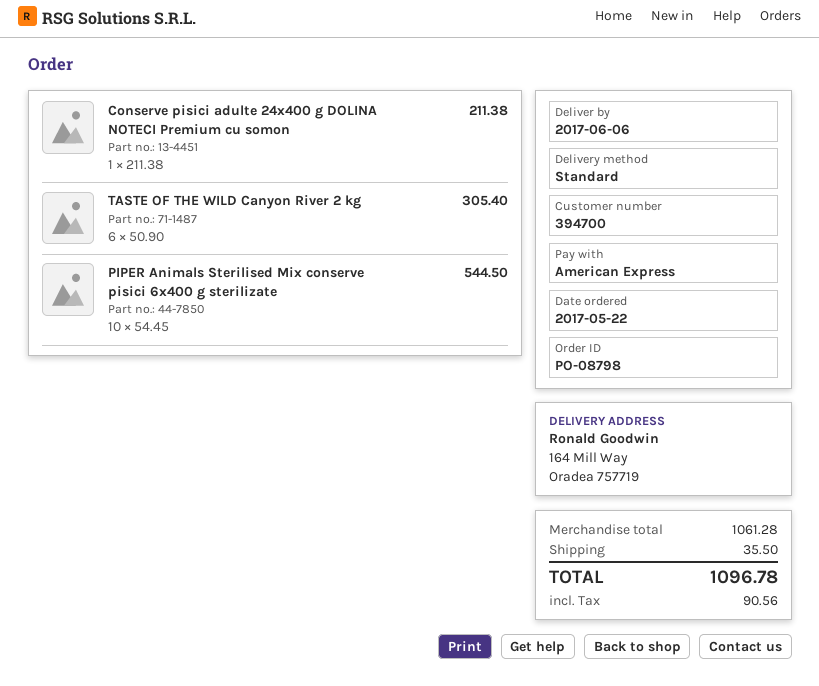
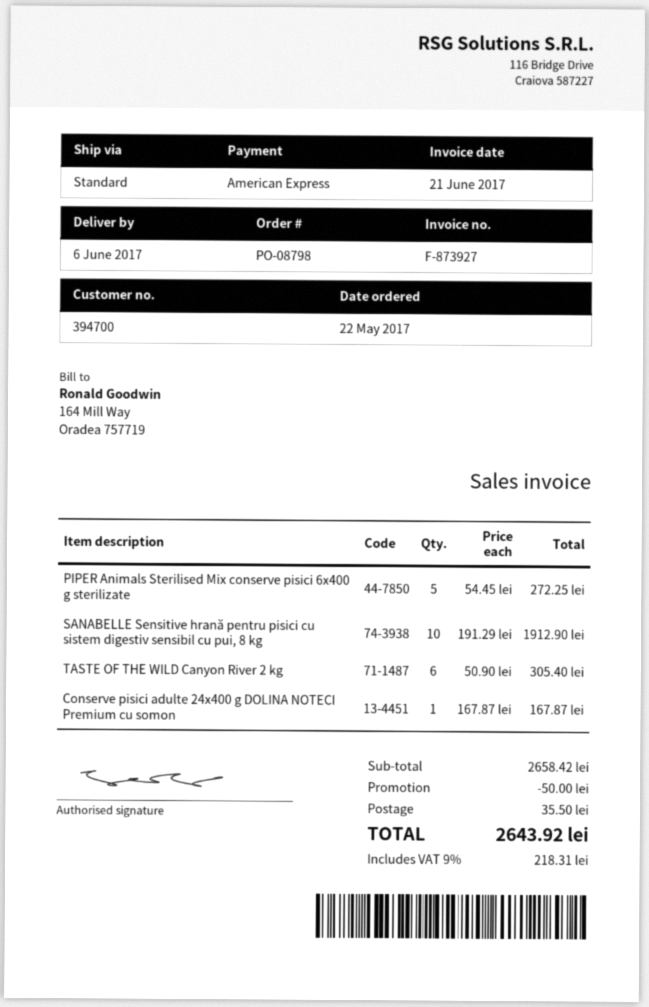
Conserve pisici adulte 24x400 g DOLINA NOTECI Premium cu somon: 1 x 211.38 = 211.38 -> 1 x 167.87 = 167.87
PIPER Animals Sterilised Mix conserve pisici 6x400 g sterilizate: 10 x 54.45 = 544.50 -> 5 x 54.45 = 272.25
SANABELLE Sensitive hrană pentru pisici cu sistem digestiv sensibil cu pui, 8 kg: none -> 10 x 191.29 = 1912.90
subtotal: 1061.28 -> 2658.42
discount: none -> 50.00
tax: 90.56 -> 218.31
total: 1096.78 -> 2643.92

